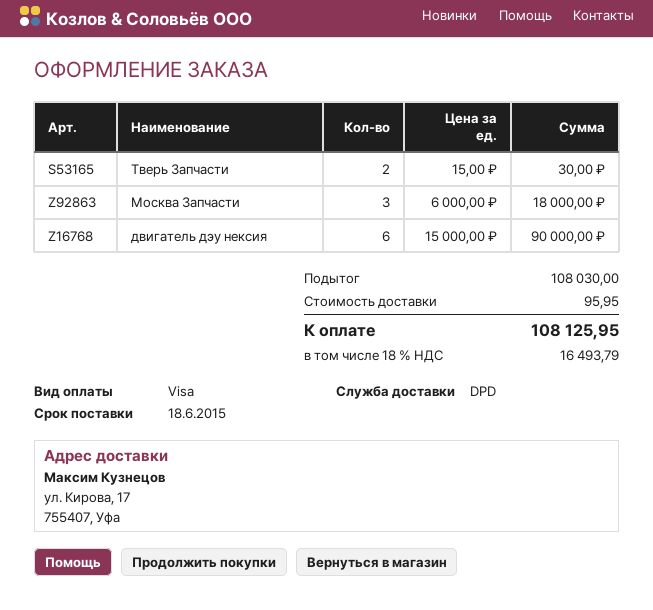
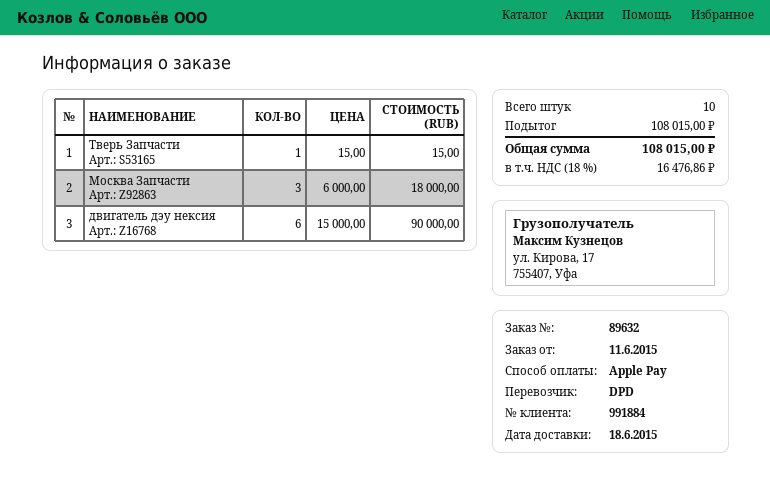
payment method: Visa -> Apple Pay
Тверь Запчасти: 2 x 15.00 = 30.00 -> 1 x 15.00 = 15.00
subtotal: 108030.00 -> 108015.00
shipping: 95.95 -> none
tax: 18% = 16493.79 -> 18% = 16476.86
total: 108125.95 -> 108015.00

